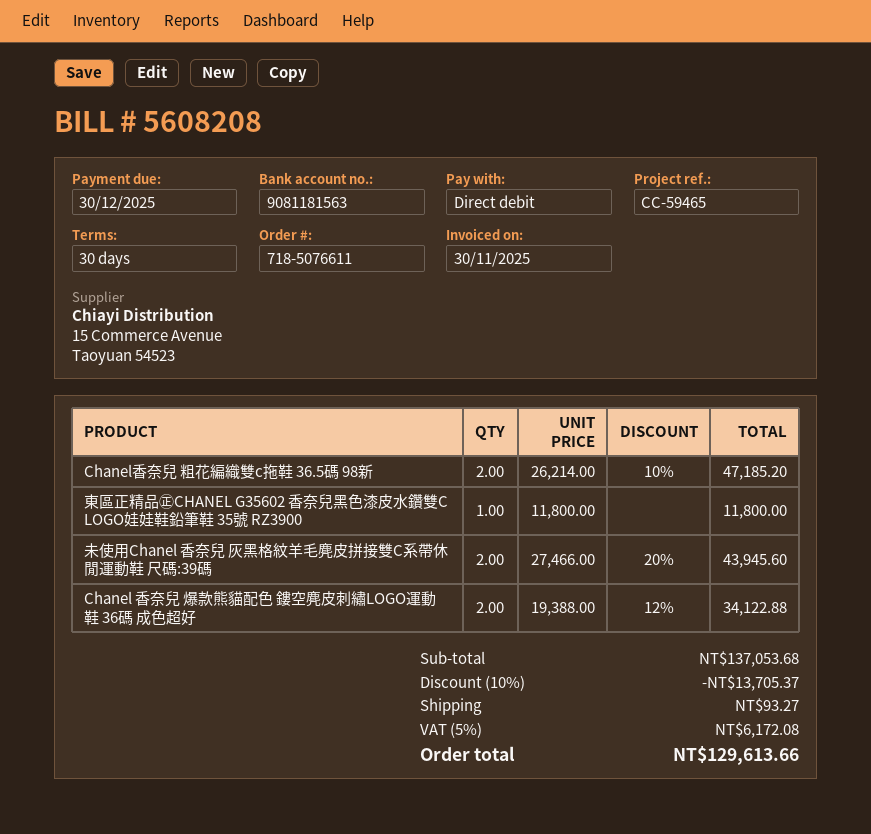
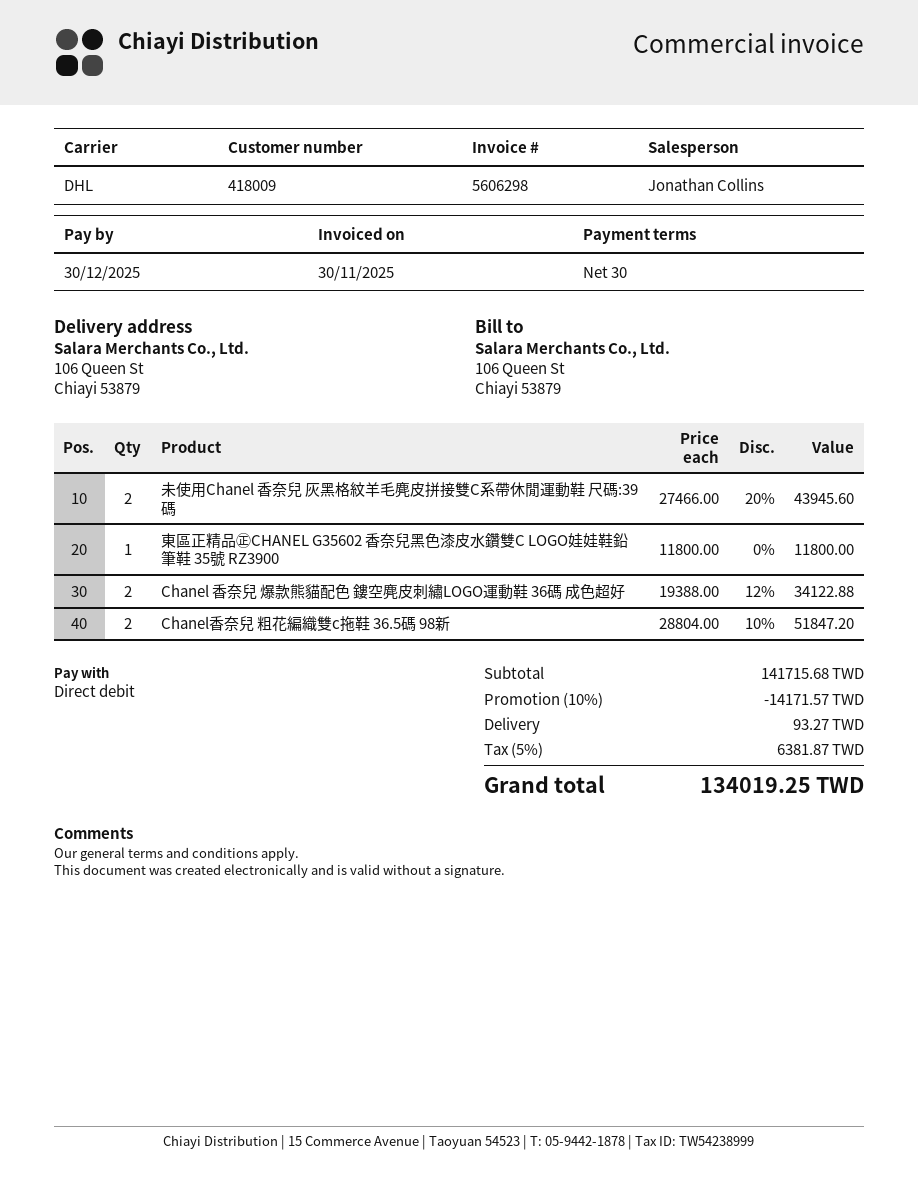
invoice number: 5608208 -> 5606298
Chanel香奈兒 粗花編織雙c拖鞋 36.5碼 98新: 2 x 26214.00 - 10% = 47185.20 -> 2 x 28804.00 - 10% = 51847.20
subtotal: 137053.68 -> 141715.68
discount: 10% = 13705.37 -> 10% = 14171.57
tax: 5% = 6172.08 -> 5% = 6381.87
total: 129613.66 -> 134019.25

